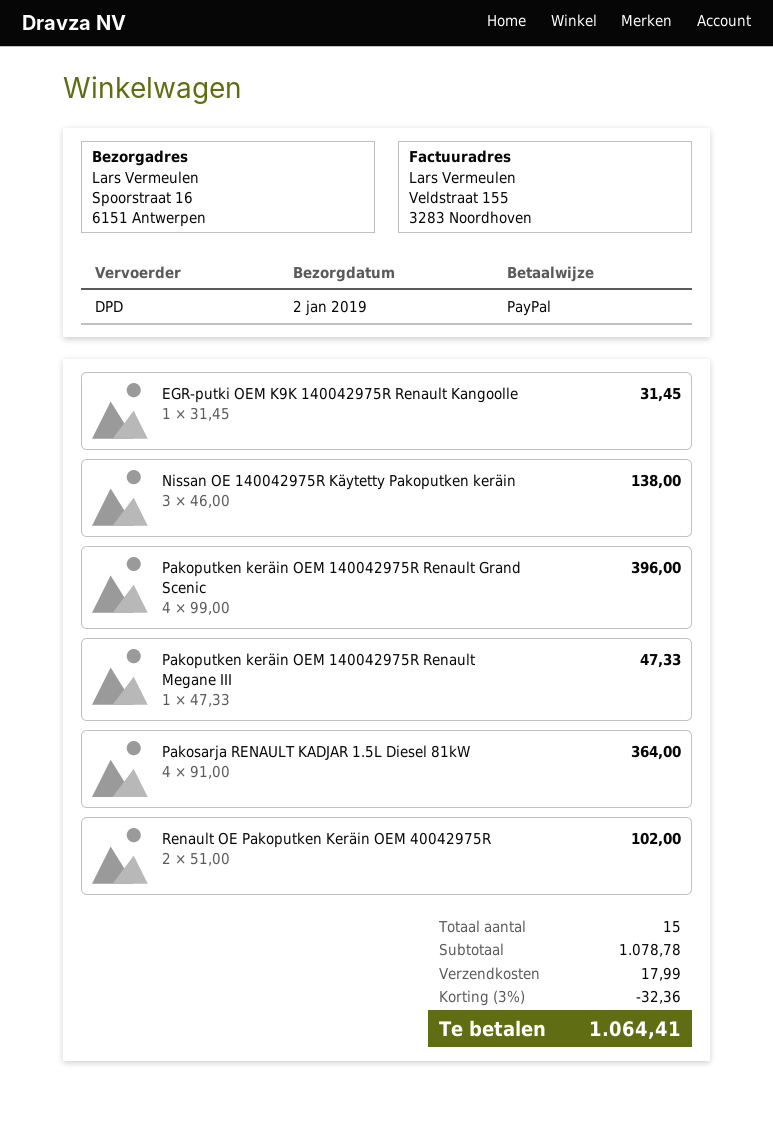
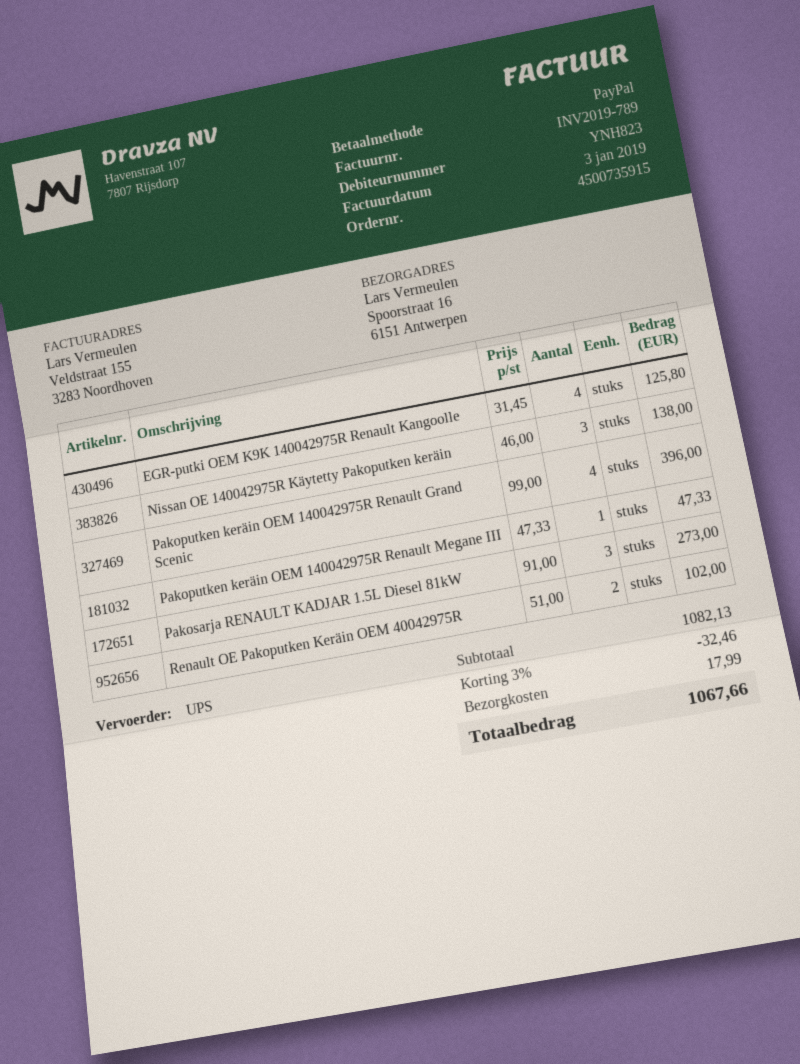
shipping method: DPD -> UPS
EGR-putki OEM K9K 140042975R Renault Kangoolle: 1 x 31.45 = 31.45 -> 4 x 31.45 = 125.80
Pakosarja RENAULT KADJAR 1.5L Diesel 81kW: 4 x 91.00 = 364.00 -> 3 x 91.00 = 273.00
subtotal: 1078.78 -> 1082.13
discount: 3% = 32.36 -> 3% = 32.46
total: 1064.41 -> 1067.66

